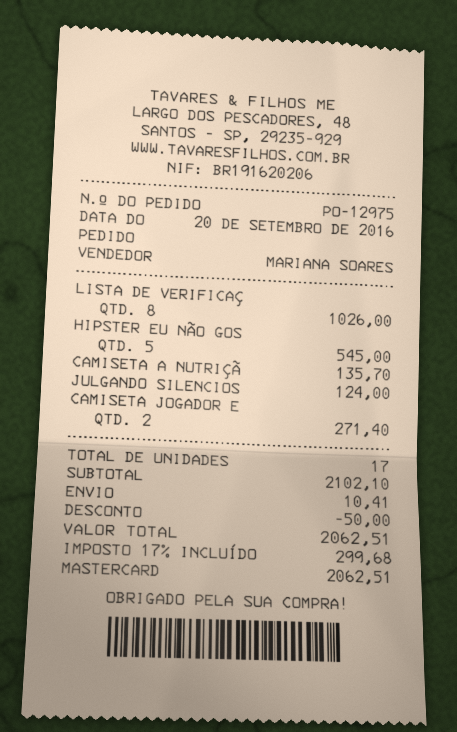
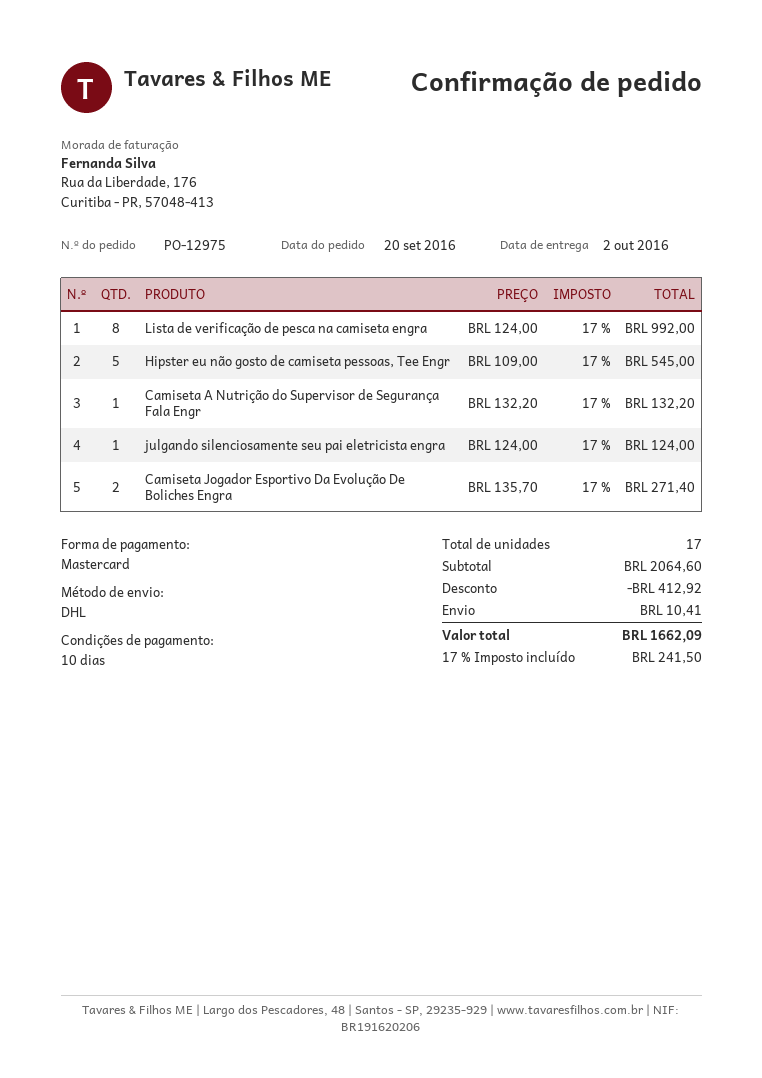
LISTA DE VERIFICAÇ: 8 for 1026.00 -> 8 for 992.00
CAMISETA A NUTRIÇÃ: 1 for 135.70 -> 1 for 132.20
subtotal: 2102.10 -> 2064.60
discount: 50.00 -> 412.92
tax: 17% = 299.68 -> 17% = 241.50
total: 2062.51 -> 1662.09

